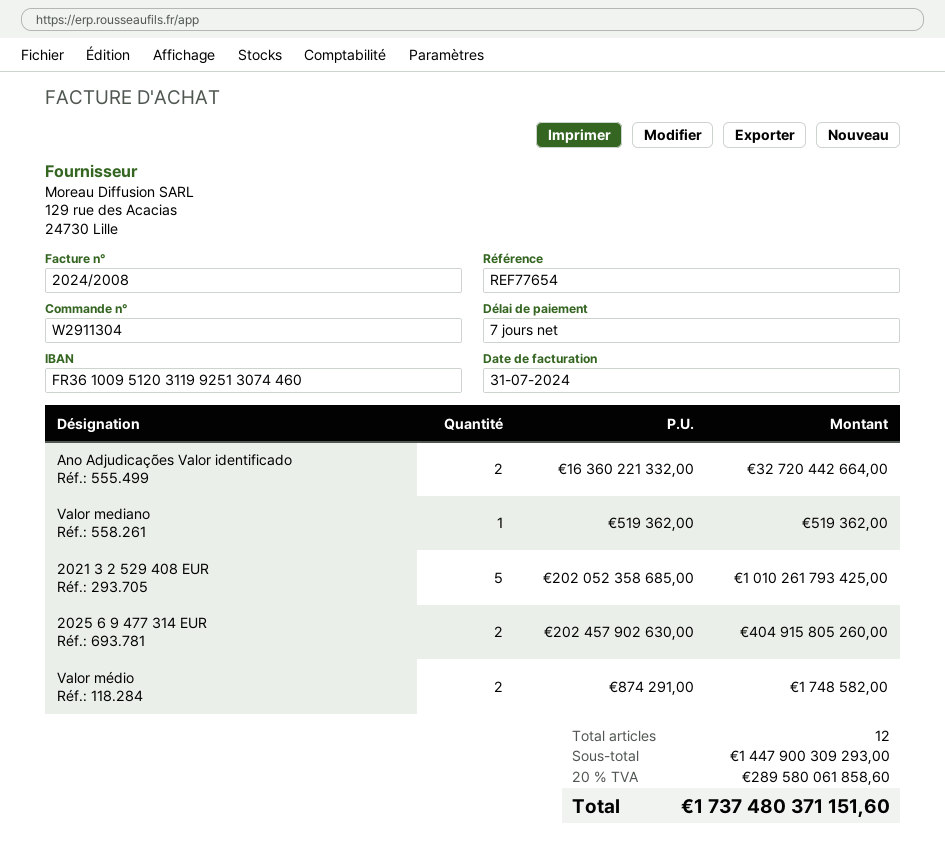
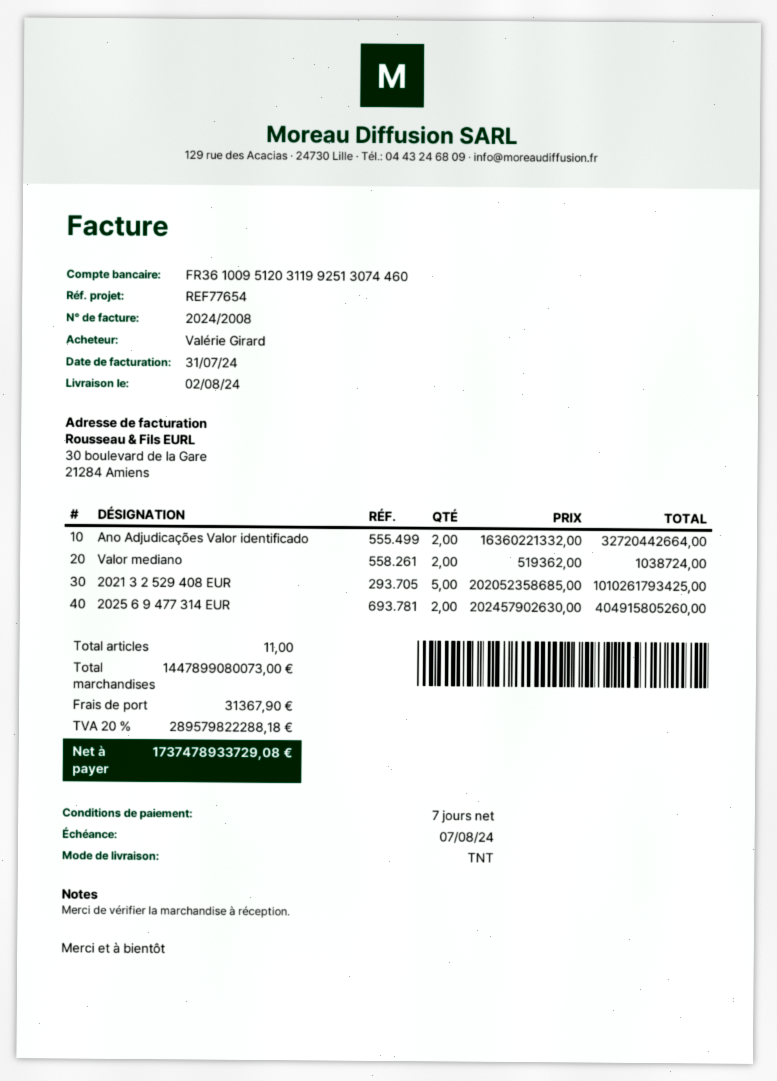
Valor mediano: 1 x 519362.00 = 519362.00 -> 2 x 519362.00 = 1038724.00
Valor médio: 2 x 874291.00 = 1748582.00 -> none
total quantity: 12 -> 11
subtotal: 1447900309293.00 -> 1447899080073.00
shipping: none -> 31367.90
tax: 20% = 289580061858.60 -> 20% = 289579822288.18
total: 1737480371151.60 -> 1737478933729.08

